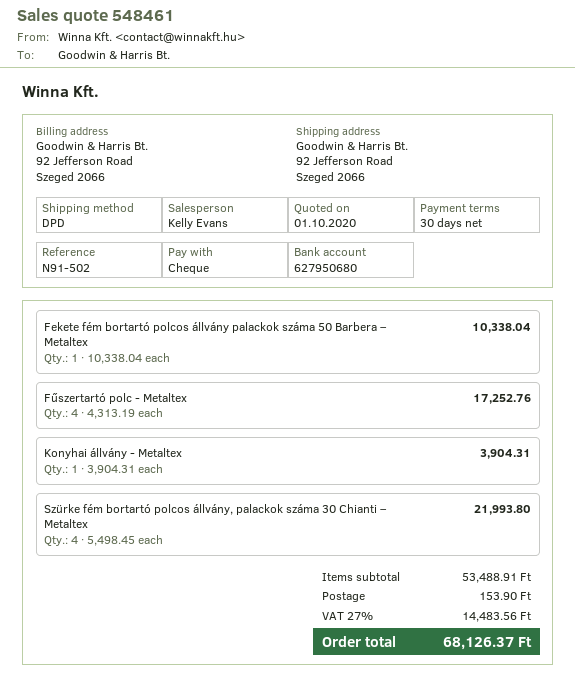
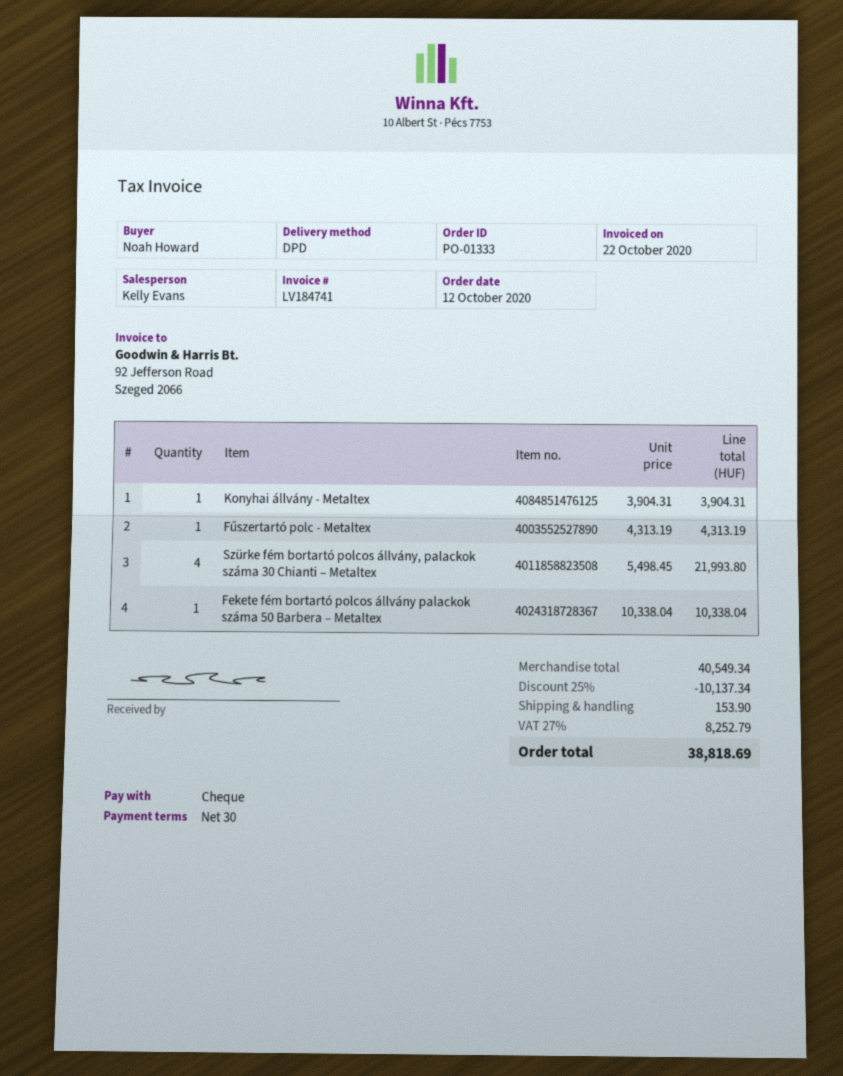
Fűszertartó polc - Metaltex: 4 x 4313.19 = 17252.76 -> 1 x 4313.19 = 4313.19
subtotal: 53488.91 -> 40549.34
discount: none -> 25% = 10137.34
tax: 27% = 14483.56 -> 27% = 8252.79
total: 68126.37 -> 38818.69

